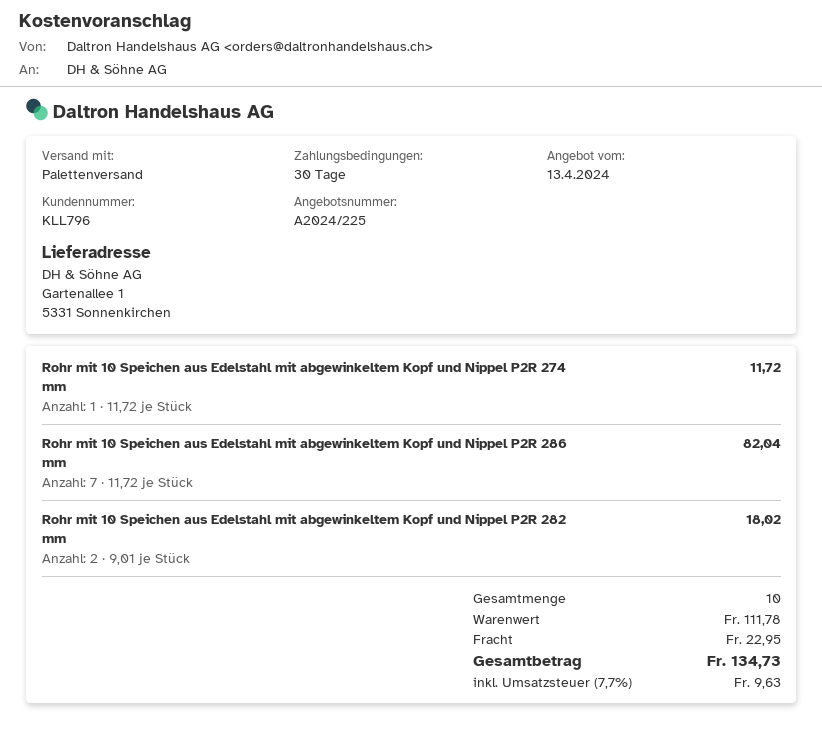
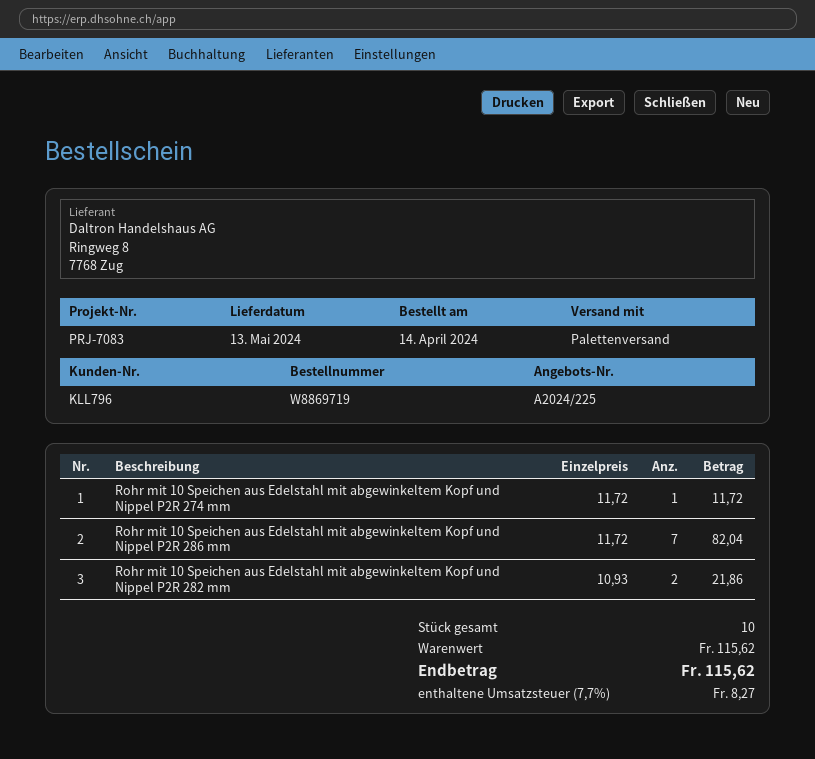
Rohr mit 10 Speichen aus Edelstahl mit abgewinkeltem Kopf und Nippel P2R 282 mm: 2 x 9.01 = 18.02 -> 2 x 10.93 = 21.86
subtotal: 111.78 -> 115.62
shipping: 22.95 -> none
tax: 7.7% = 9.63 -> 7.7% = 8.27
total: 134.73 -> 115.62

